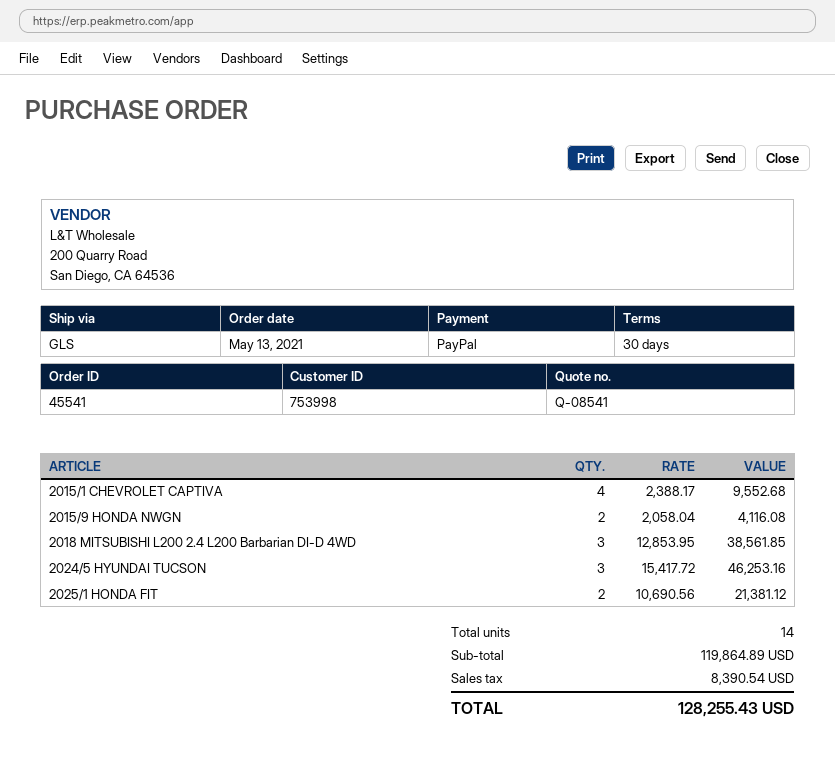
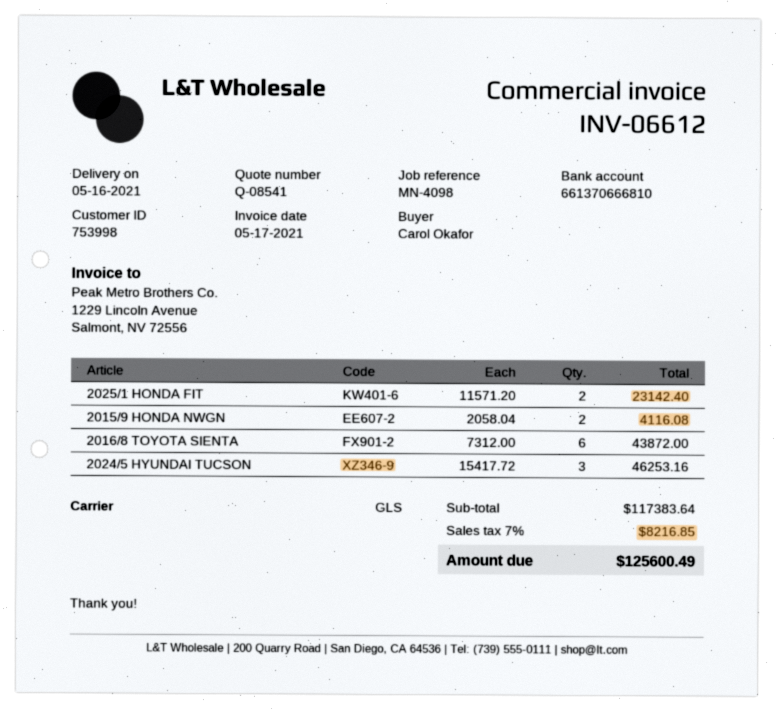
2015/1 CHEVROLET CAPTIVA: 4 x 2388.17 = 9552.68 -> none
2018 MITSUBISHI L200 2.4 L200 Barbarian DI-D 4WD: 3 x 12853.95 = 38561.85 -> none
2025/1 HONDA FIT: 2 x 10690.56 = 21381.12 -> 2 x 11571.20 = 23142.40
2016/8 TOYOTA SIENTA: none -> 6 x 7312.00 = 43872.00
subtotal: 119864.89 -> 117383.64
tax: 8390.54 -> 8216.85
total: 128255.43 -> 125600.49

